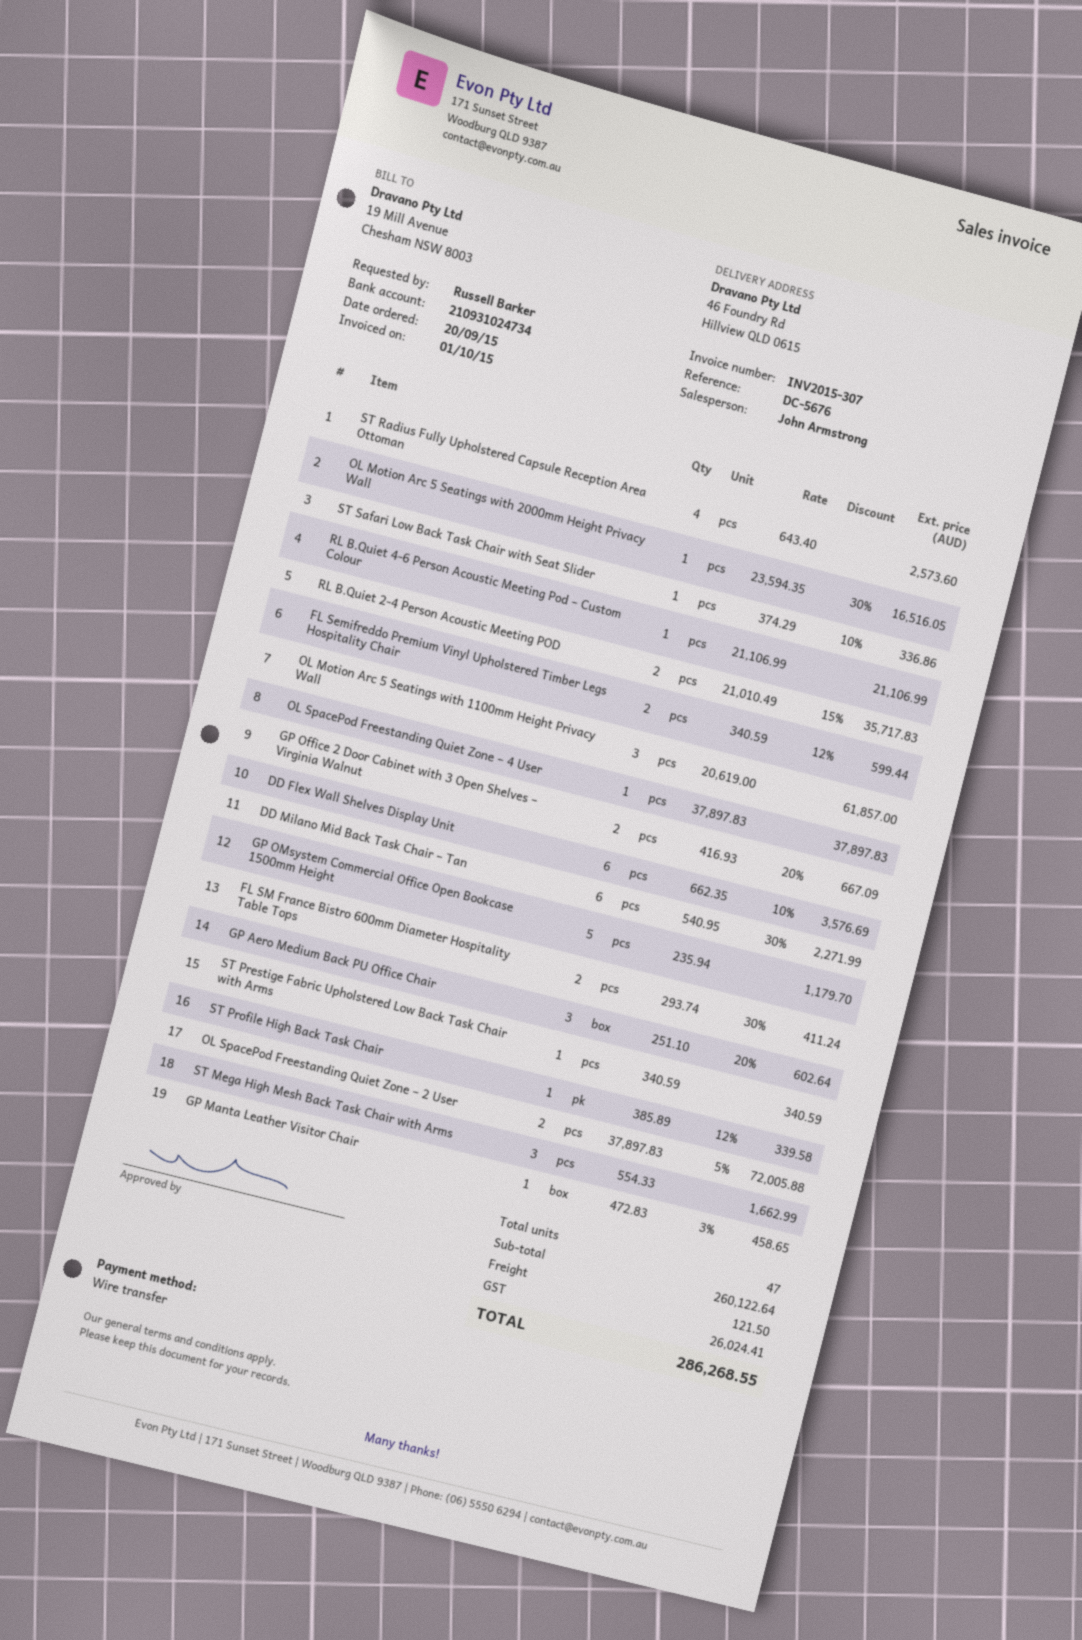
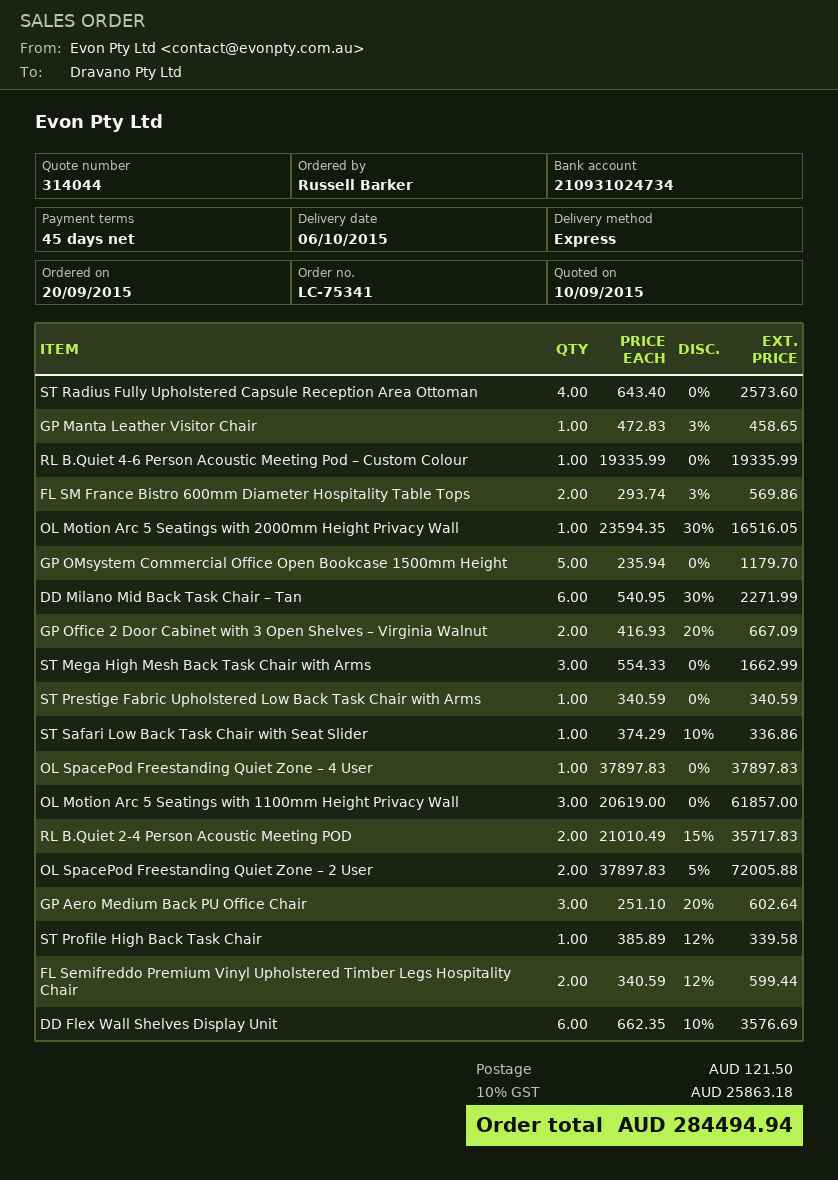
RL B.Quiet 4-6 Person Acoustic Meeting Pod – Custom Colour: 1 x 21106.99 = 21106.99 -> 1 x 19335.99 = 19335.99
FL SM France Bistro 600mm Diameter Hospitality Table Tops: 2 x 293.74 - 30% = 411.24 -> 2 x 293.74 - 3% = 569.86
tax: 26024.41 -> 25863.18
total: 286268.55 -> 284494.94

